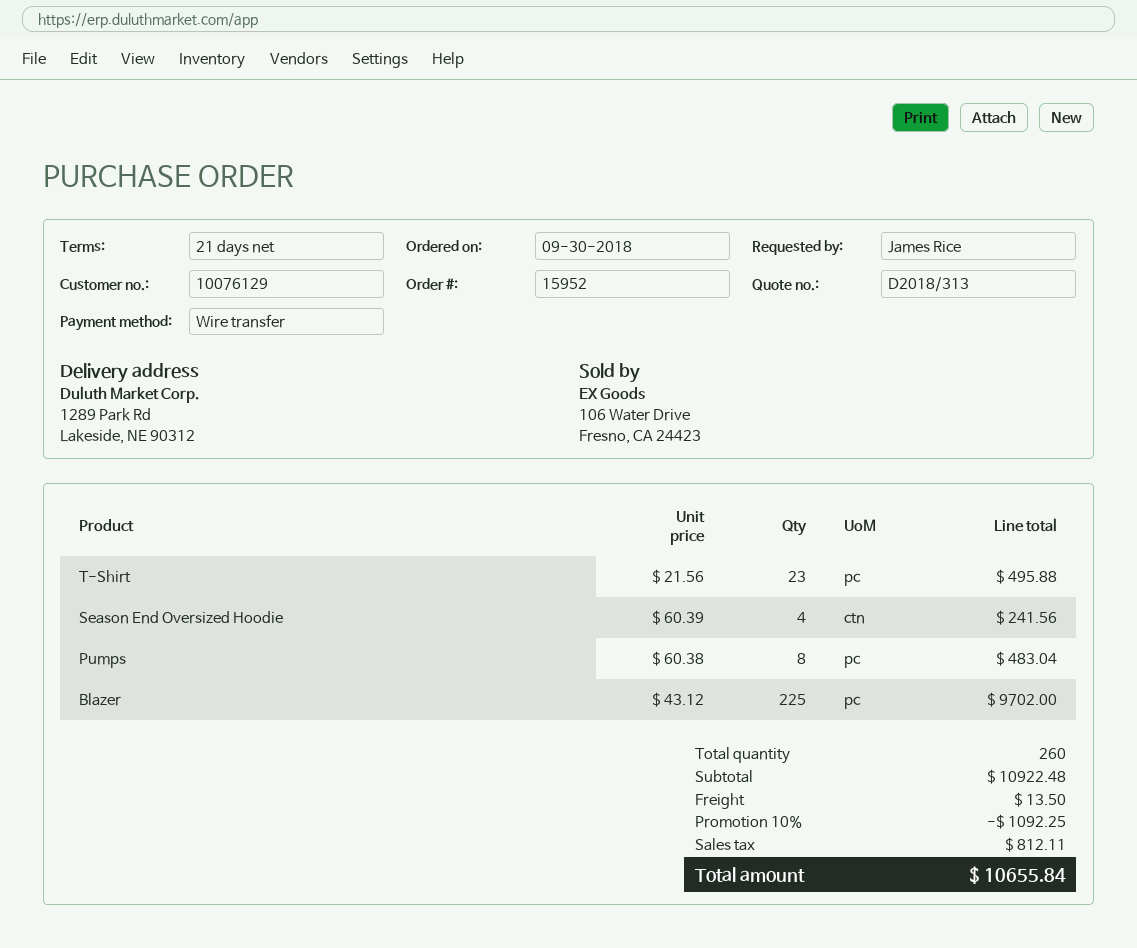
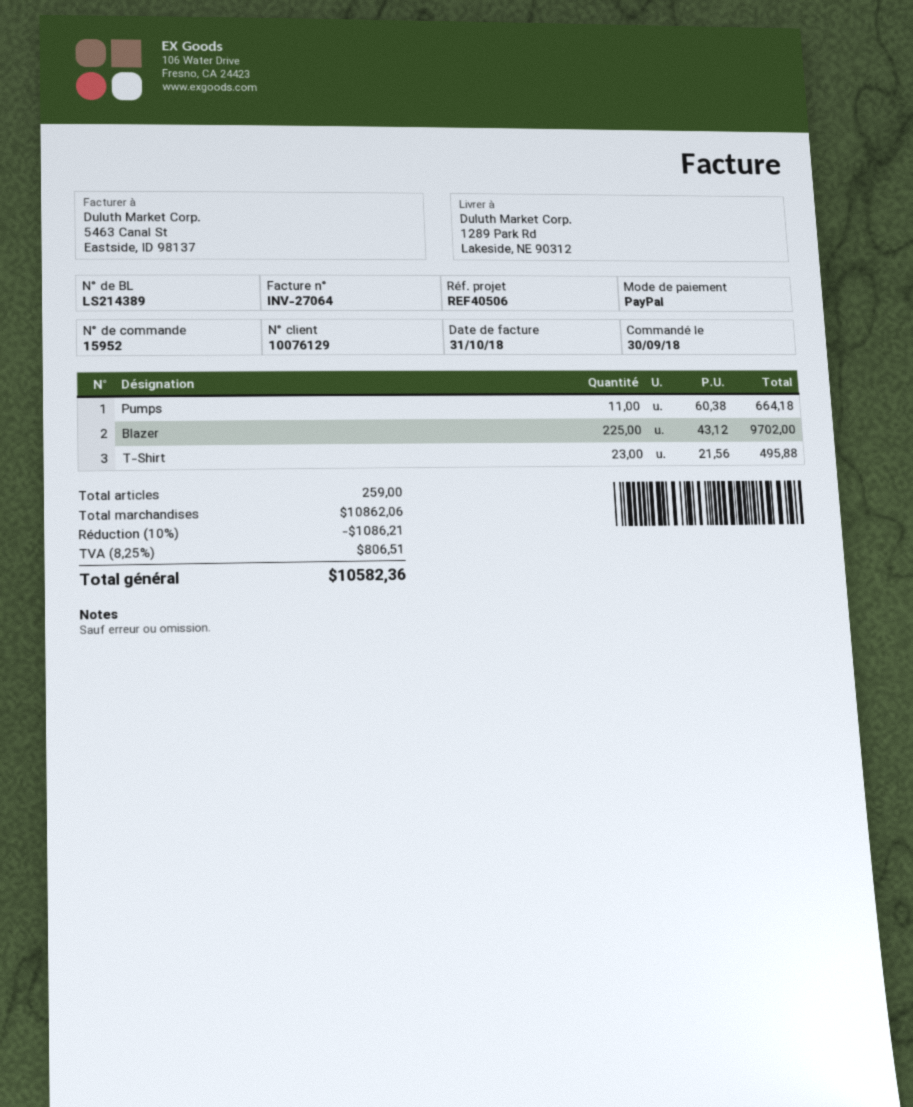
payment method: bank transfer -> PayPal
Season End Oversized Hoodie: 4 x 60.39 = 241.56 -> none
Pumps: 8 x 60.38 = 483.04 -> 11 x 60.38 = 664.18
total quantity: 260 -> 259
subtotal: 10922.48 -> 10862.06
discount: 10% = 1092.25 -> 10% = 1086.21
shipping: 13.50 -> none
tax: 812.11 -> 806.51
total: 10655.84 -> 10582.36

